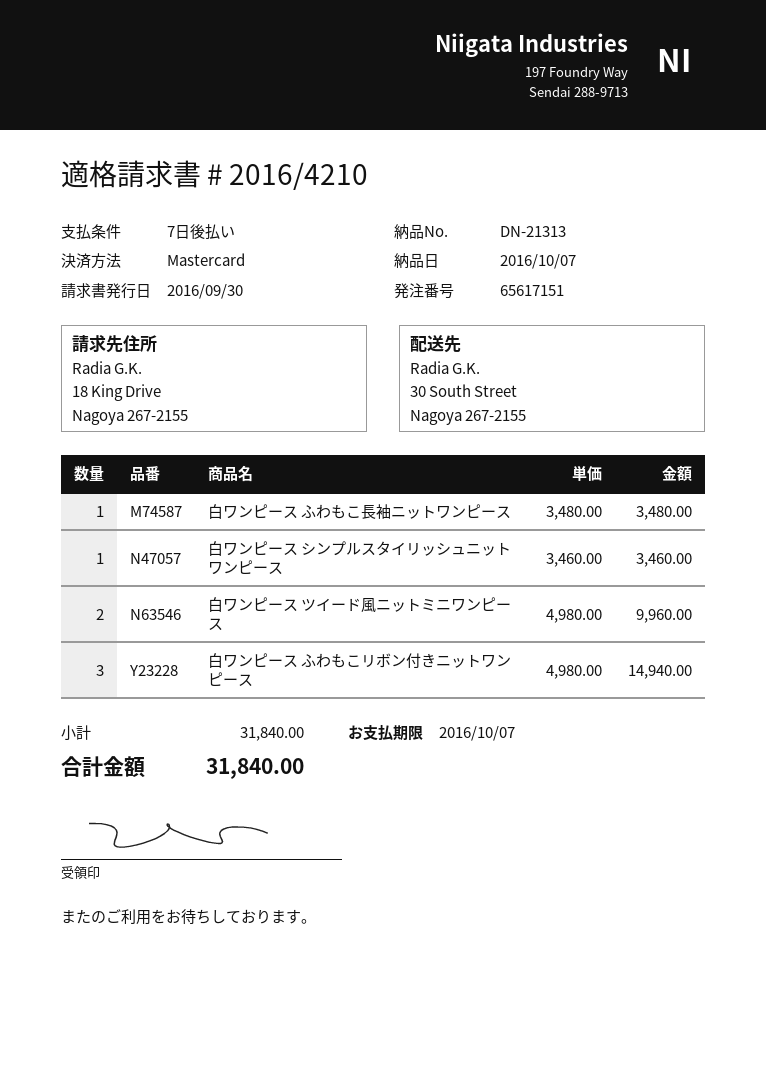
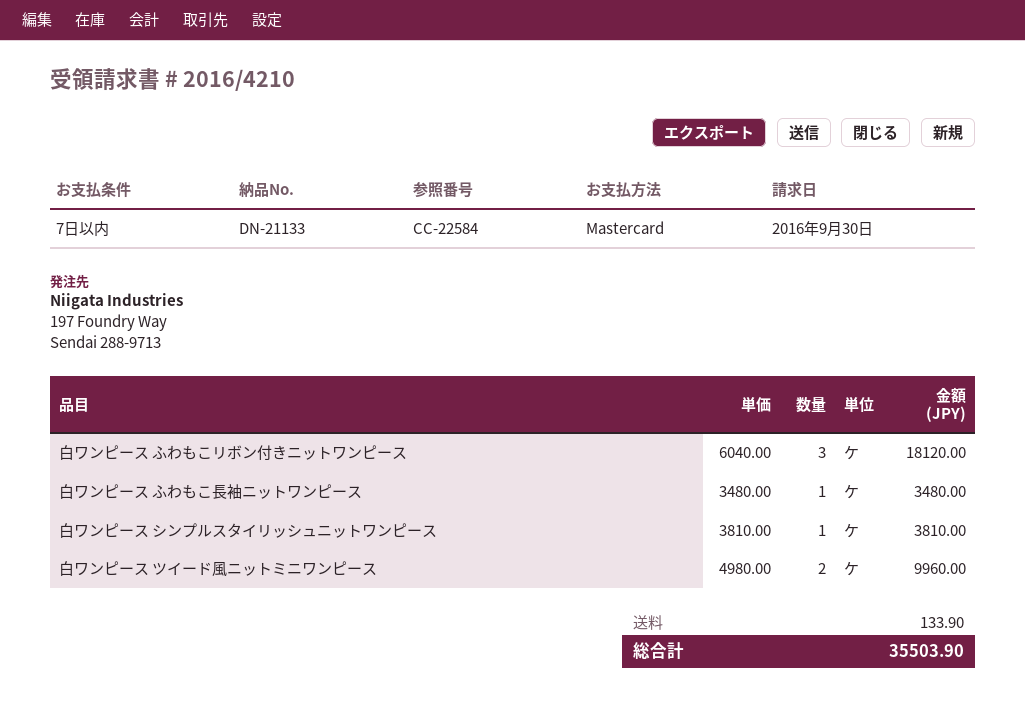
delivery note number: DN-21313 -> DN-21133
白ワンピース シンプルスタイリッシュニットワンピース: 1 x 3460.00 = 3460.00 -> 1 x 3810.00 = 3810.00
白ワンピース ふわもこリボン付きニットワンピース: 3 x 4980.00 = 14940.00 -> 3 x 6040.00 = 18120.00
shipping: none -> 133.90
total: 31840.00 -> 35503.90

